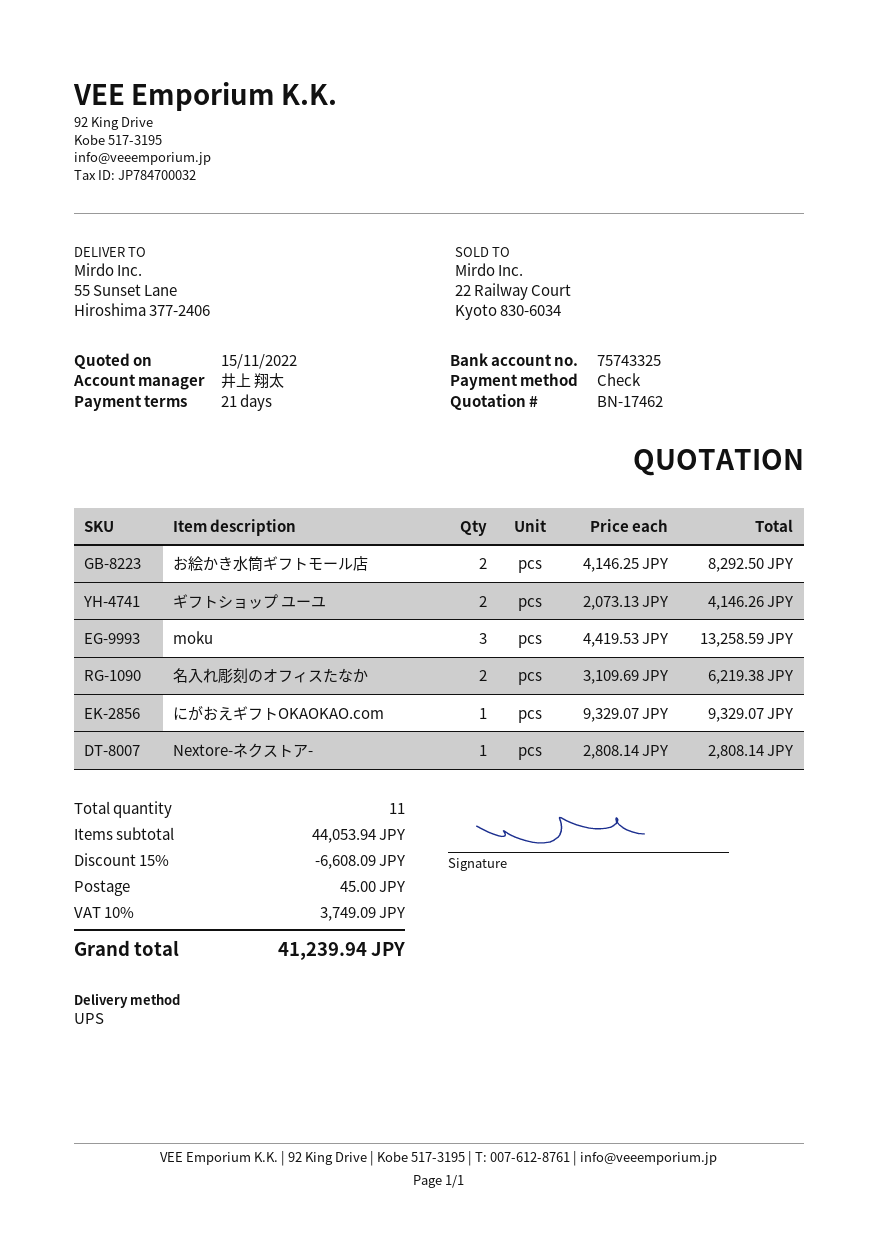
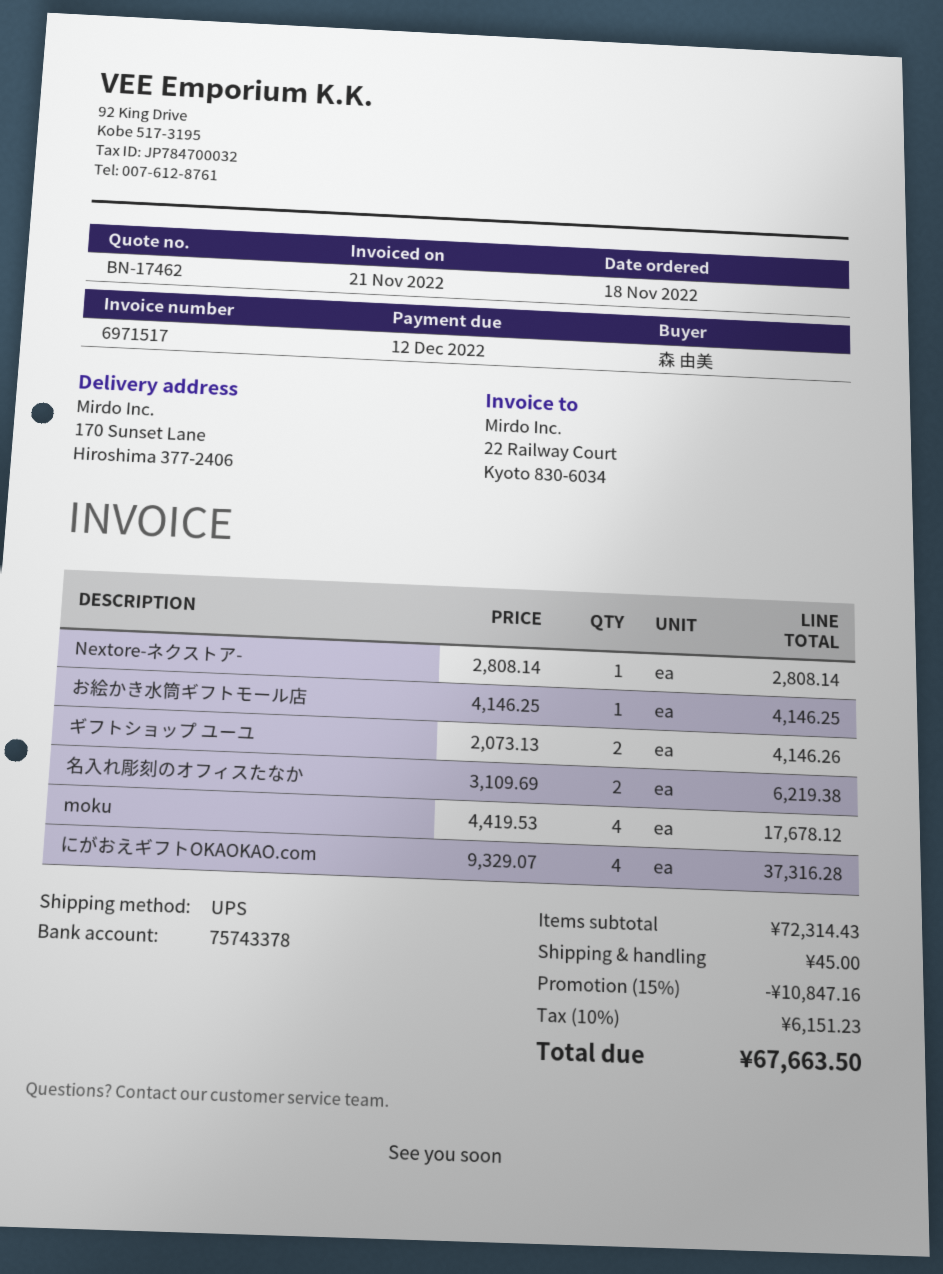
bank account: 75743325 -> 75743378
ship to: 55 Sunset Lane, Hiroshima 377-2406 -> 170 Sunset Lane, Hiroshima 377-2406
お絵かき水筒ギフトモール店: 2 x 4146.25 = 8292.50 -> 1 x 4146.25 = 4146.25
moku: 3 x 4419.53 = 13258.59 -> 4 x 4419.53 = 17678.12
にがおえギフトOKAOKAO.com: 1 x 9329.07 = 9329.07 -> 4 x 9329.07 = 37316.28
subtotal: 44053.94 -> 72314.43
discount: 15% = 6608.09 -> 15% = 10847.16
tax: 10% = 3749.09 -> 10% = 6151.23
total: 41239.94 -> 67663.50

